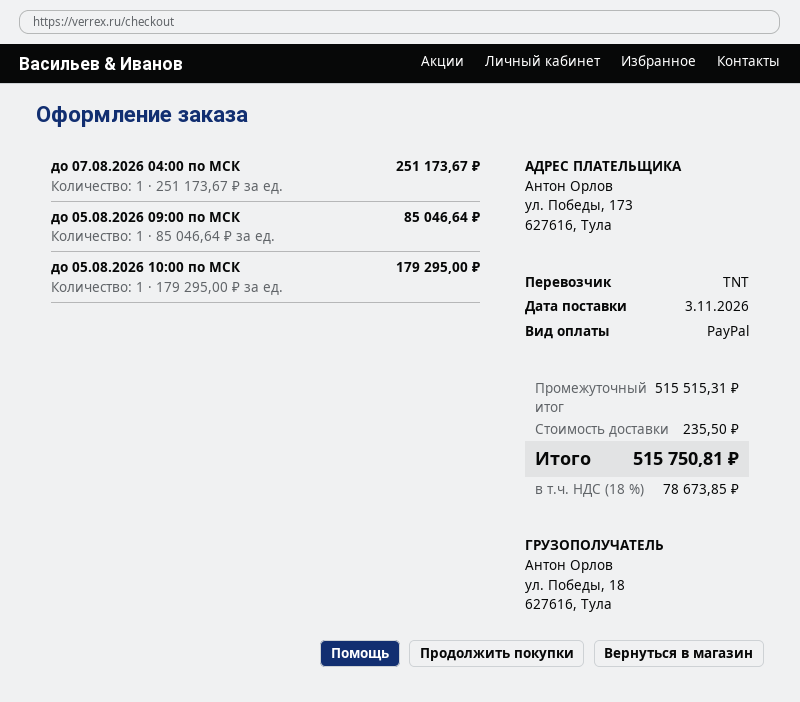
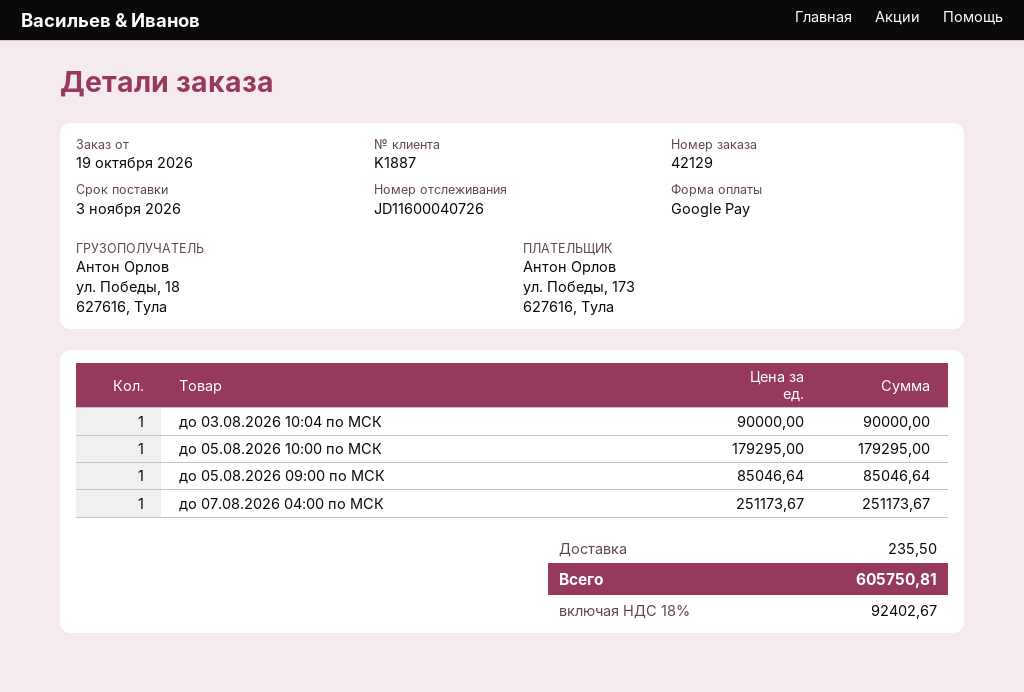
payment method: PayPal -> Google Pay
до 03.08.2026 10:04 по МСК: none -> 1 x 90000.00 = 90000.00
tax: 18% = 78673.85 -> 18% = 92402.67
total: 515750.81 -> 605750.81

